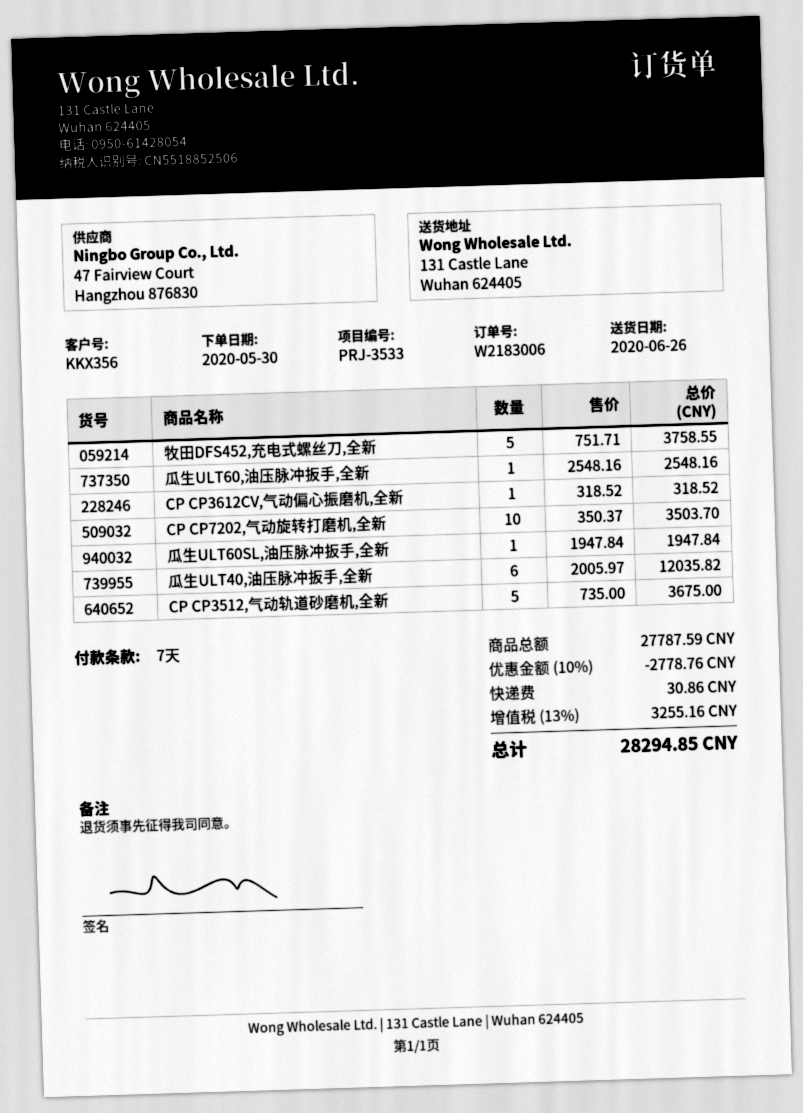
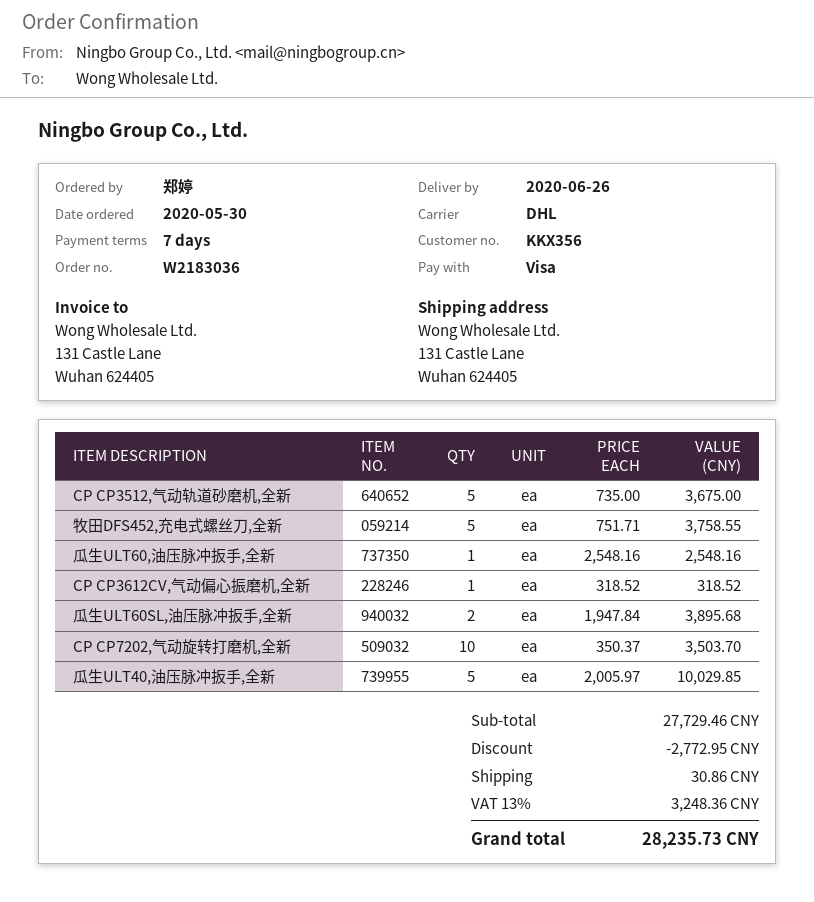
order number: W2183006 -> W2183036
瓜生ULT60SL,油压脉冲扳手,全新: 1 x 1947.84 = 1947.84 -> 2 x 1947.84 = 3895.68
瓜生ULT40,油压脉冲扳手,全新: 6 x 2005.97 = 12035.82 -> 5 x 2005.97 = 10029.85
subtotal: 27787.59 -> 27729.46
discount: 2778.76 -> 2772.95
tax: 13% = 3255.16 -> 13% = 3248.36
total: 28294.85 -> 28235.73

